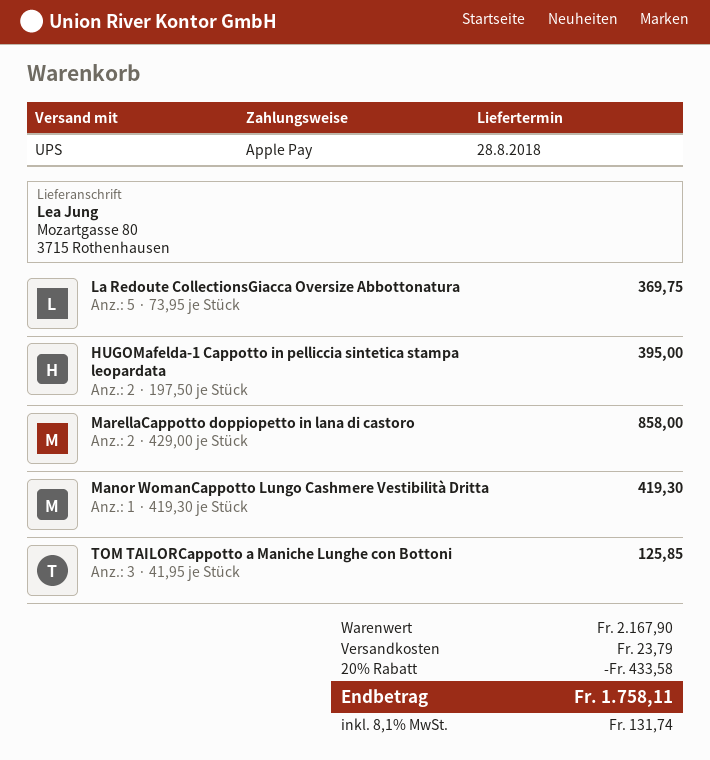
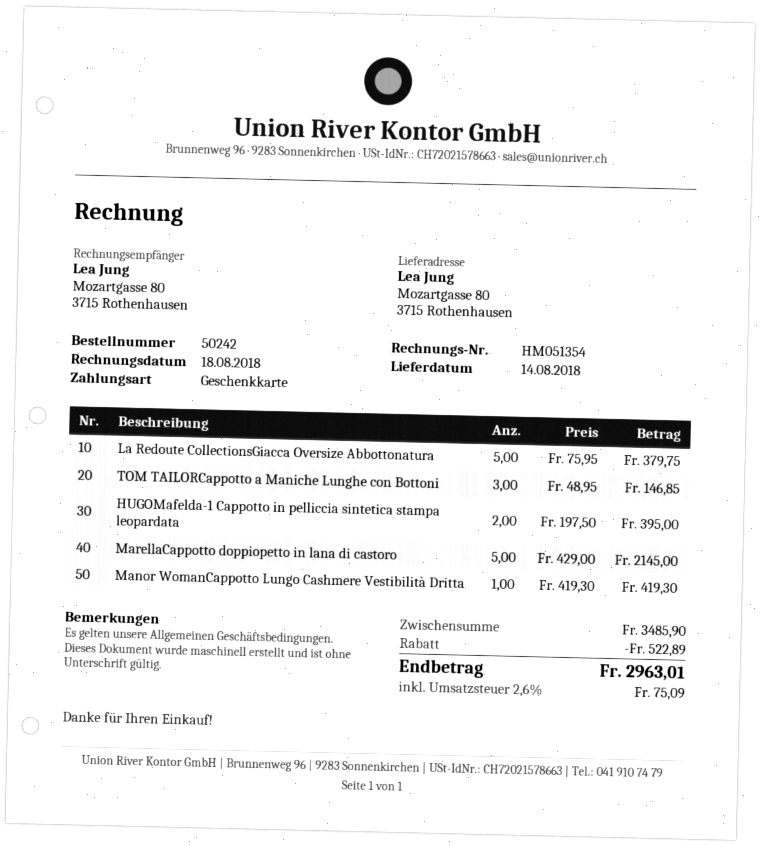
delivery date: 2018-08-28 -> 2018-08-14
payment method: Apple Pay -> gift card
La Redoute CollectionsGiacca Oversize Abbottonatura: 5 x 73.95 = 369.75 -> 5 x 75.95 = 379.75
MarellaCappotto doppiopetto in lana di castoro: 2 x 429.00 = 858.00 -> 5 x 429.00 = 2145.00
TOM TAILORCappotto a Maniche Lunghe con Bottoni: 3 x 41.95 = 125.85 -> 3 x 48.95 = 146.85
subtotal: 2167.90 -> 3485.90
discount: 433.58 -> 522.89
shipping: 23.79 -> none
tax: 8.1% = 131.74 -> 2.6% = 75.09
total: 1758.11 -> 2963.01

